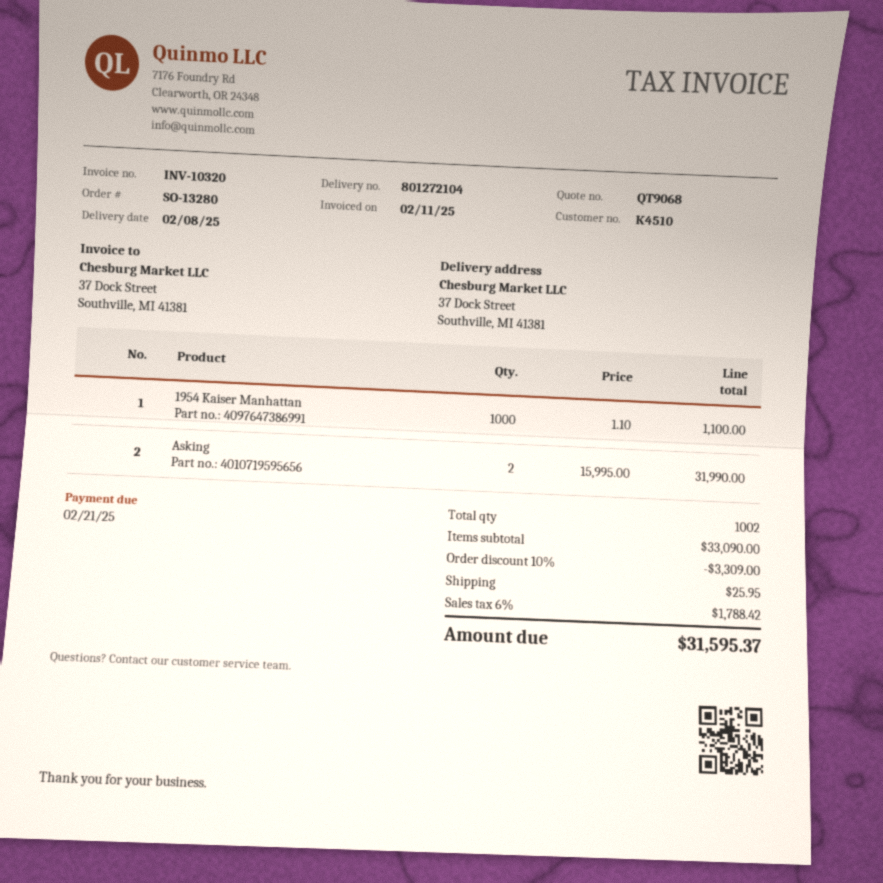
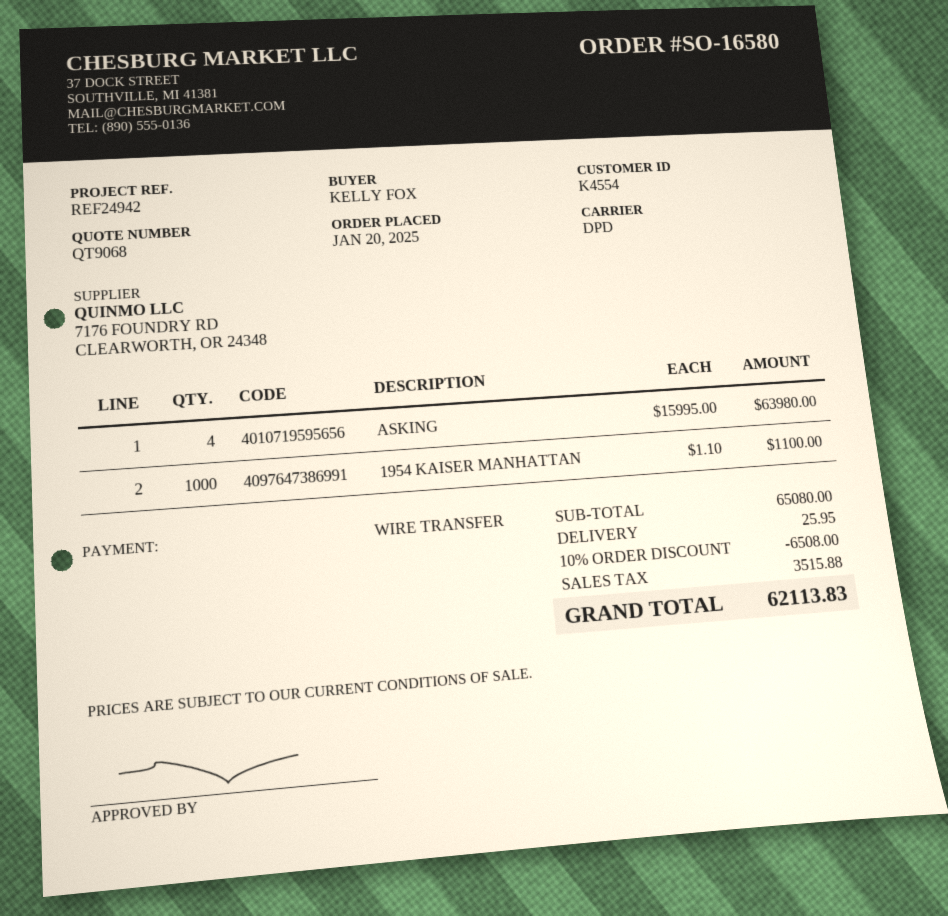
order number: SO-13280 -> SO-16580
customer number: K4510 -> K4554
Asking: 2 x 15995.00 = 31990.00 -> 4 x 15995.00 = 63980.00
subtotal: 33090.00 -> 65080.00
discount: 10% = 3309.00 -> 10% = 6508.00
tax: 1788.42 -> 3515.88
total: 31595.37 -> 62113.83

